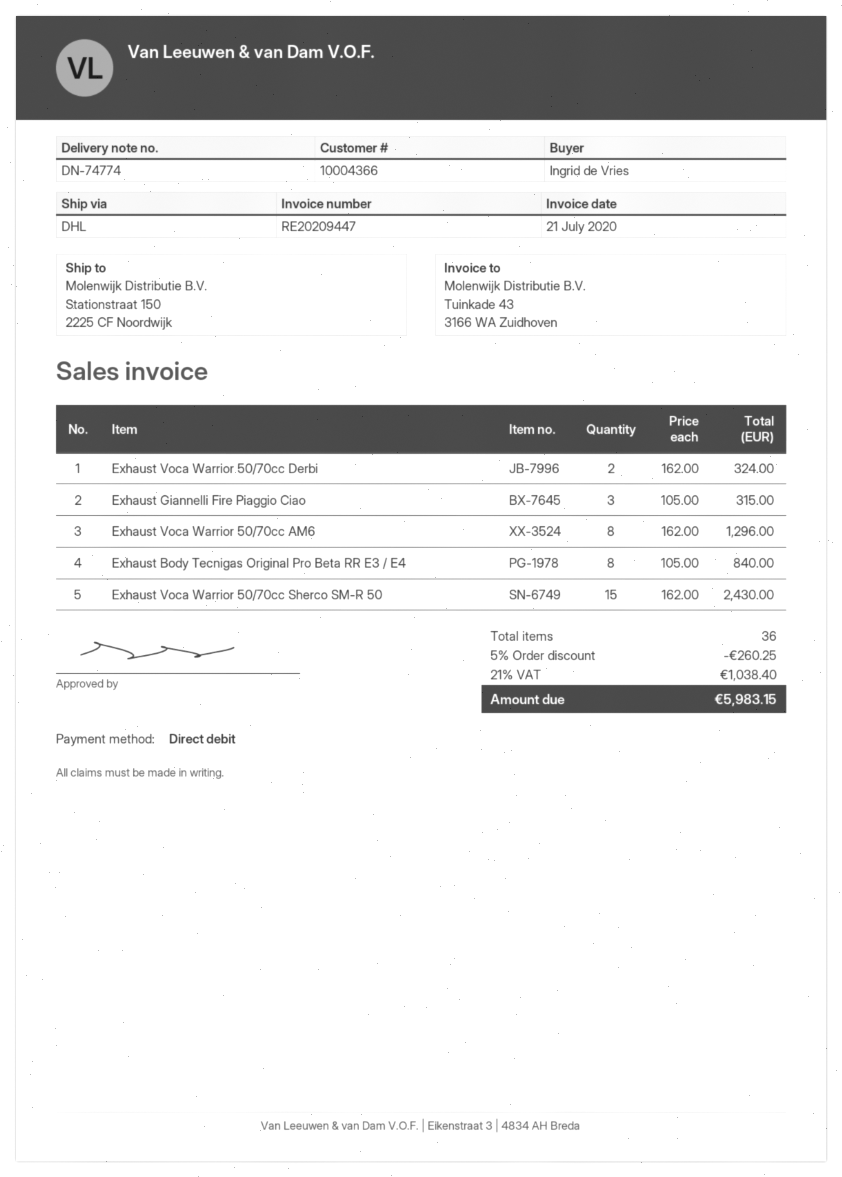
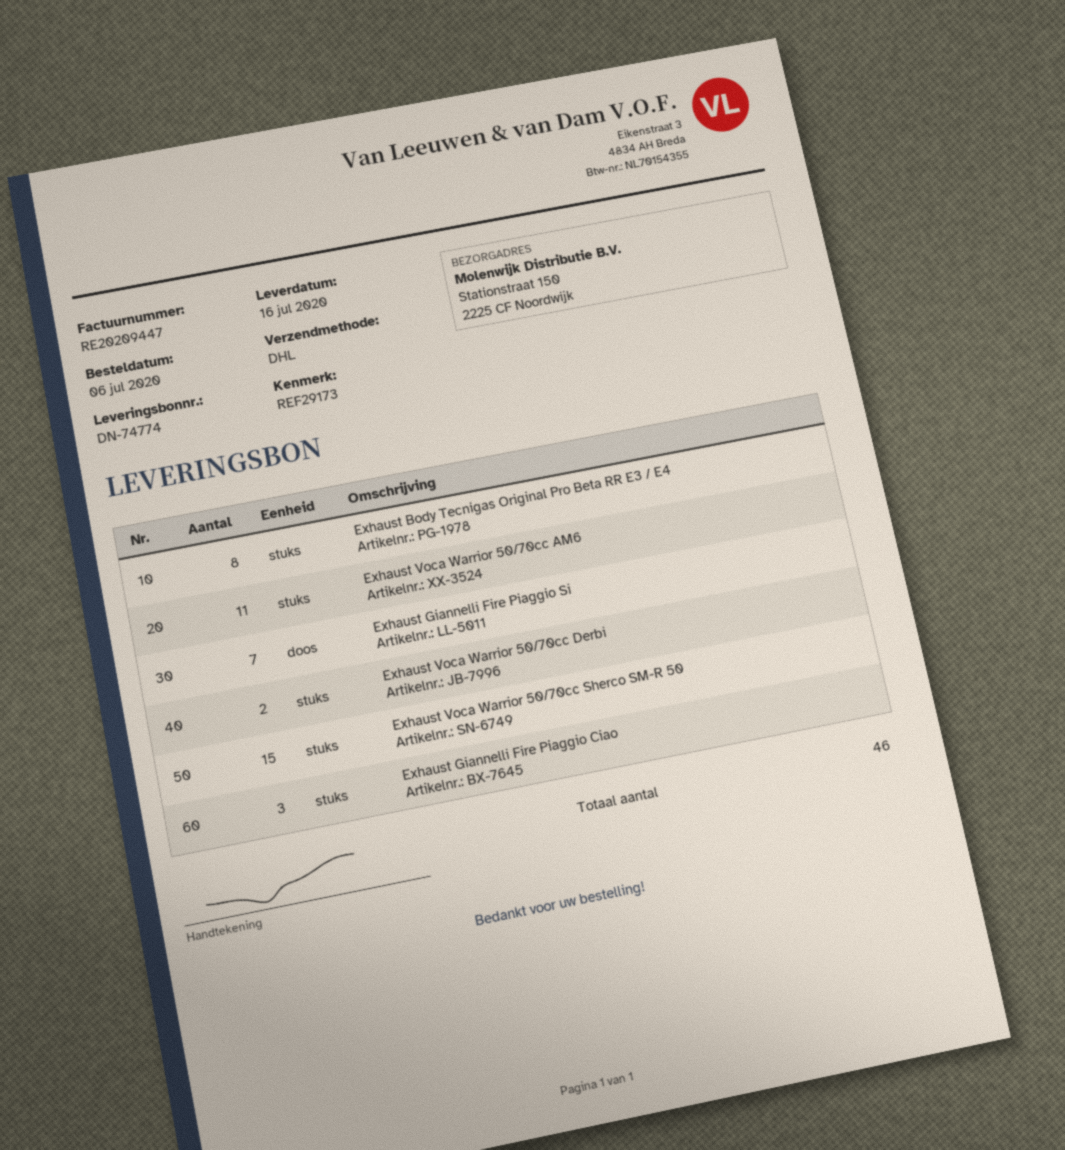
Exhaust Voca Warrior 50/70cc AM6: 8 -> 11
Exhaust Giannelli Fire Piaggio Si: none -> 7
total quantity: 36 -> 46

